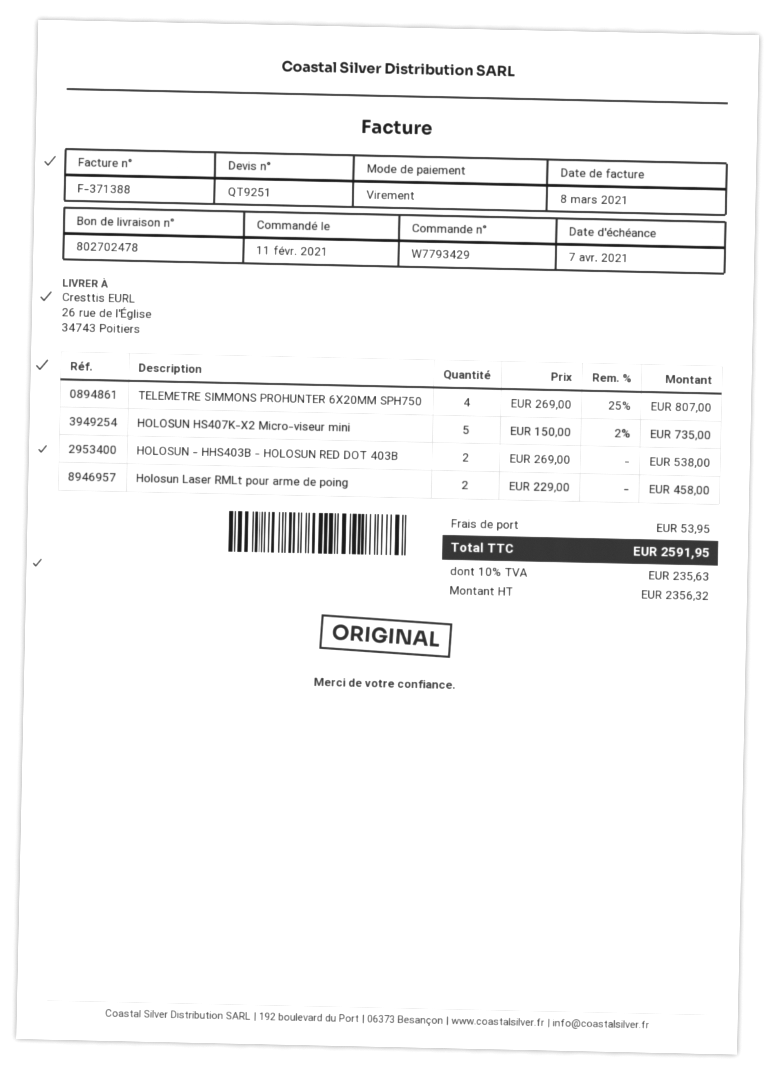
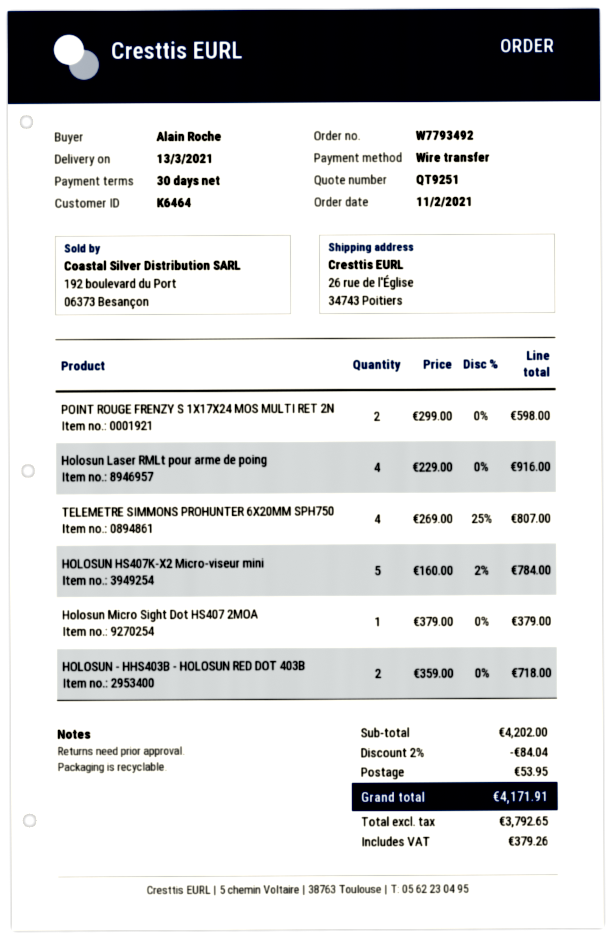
order number: W7793429 -> W7793492
HOLOSUN HS407K-X2 Micro-viseur mini: 5 x 150.00 - 2% = 735.00 -> 5 x 160.00 - 2% = 784.00
HOLOSUN - HHS403B - HOLOSUN RED DOT 403B: 2 x 269.00 = 538.00 -> 2 x 359.00 = 718.00
Holosun Laser RMLt pour arme de poing: 2 x 229.00 = 458.00 -> 4 x 229.00 = 916.00
POINT ROUGE FRENZY S 1X17X24 MOS MULTI RET 2N: none -> 2 x 299.00 = 598.00
Holosun Micro Sight Dot HS407 2MOA: none -> 1 x 379.00 = 379.00
discount: none -> 2% = 84.04
net: 2356.32 -> 3792.65
tax: 235.63 -> 379.26
total: 2591.95 -> 4171.91

